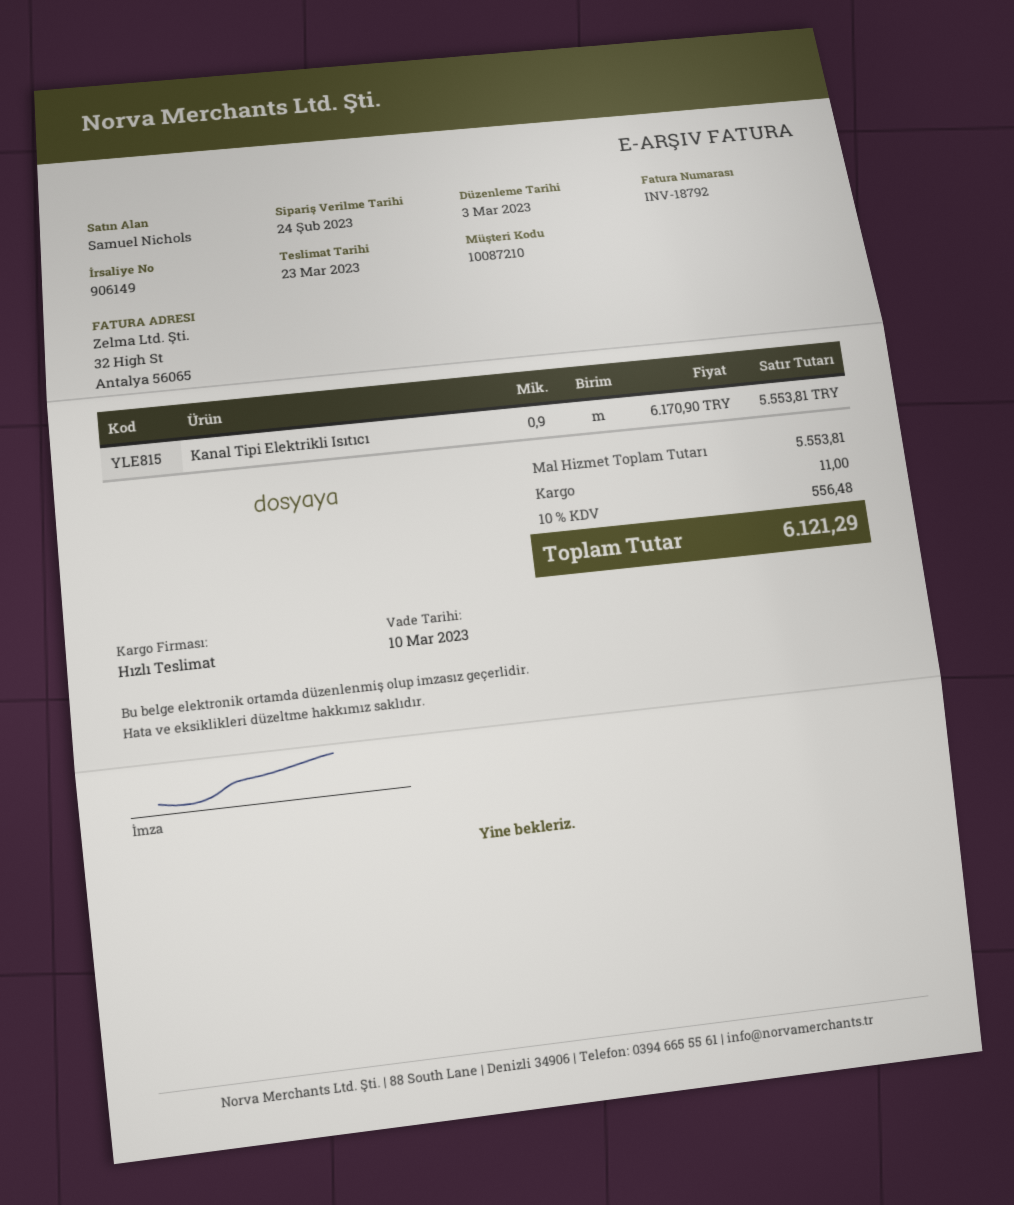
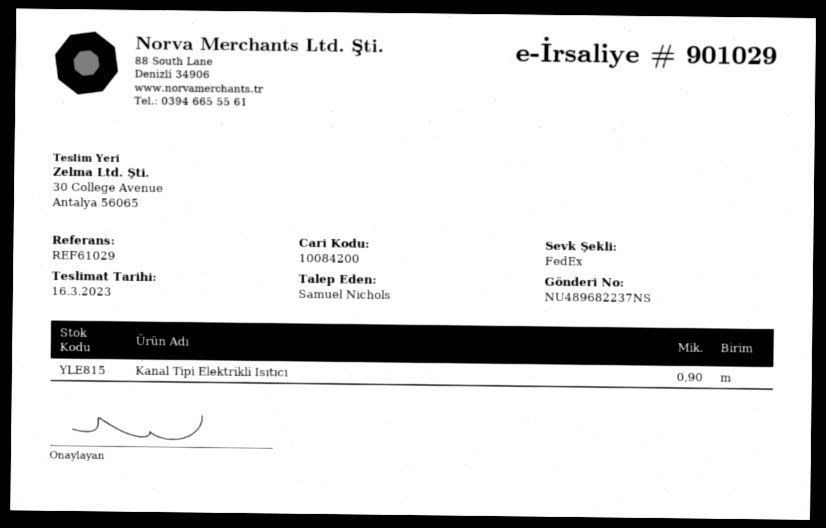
delivery note number: 906149 -> 901029
delivery date: 2023-03-23 -> 2023-03-16
customer number: 10087210 -> 10084200
shipping method: express -> FedEx

